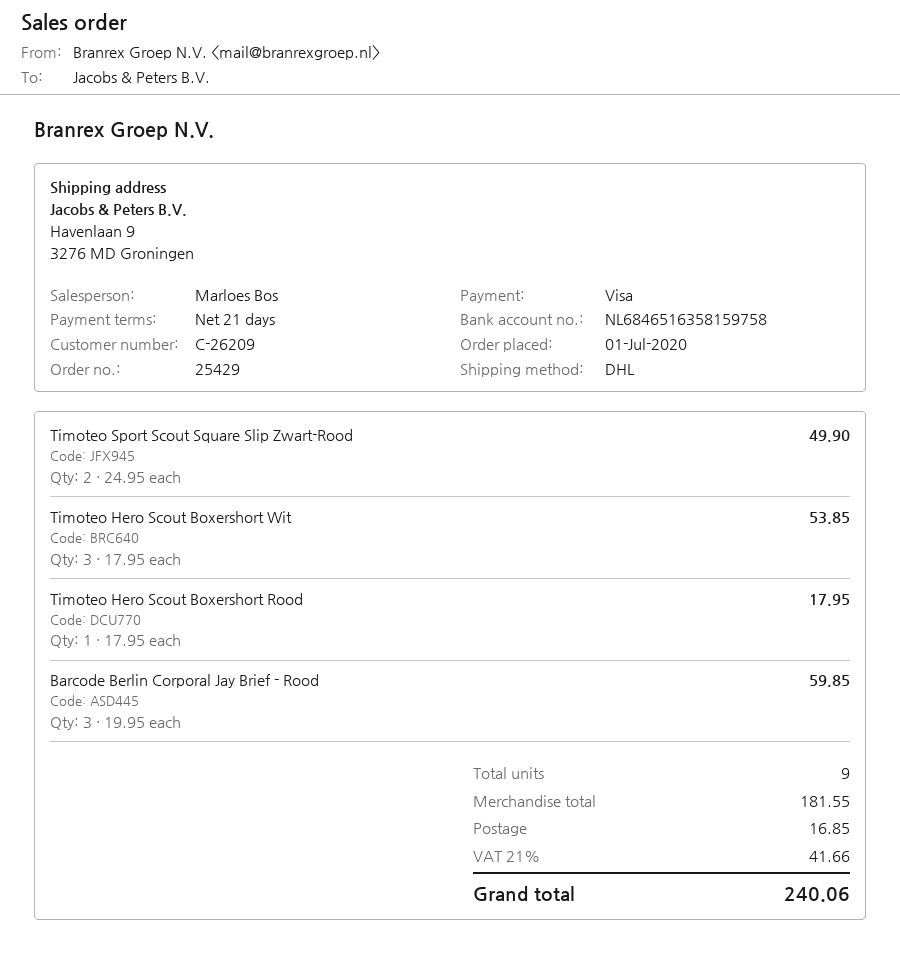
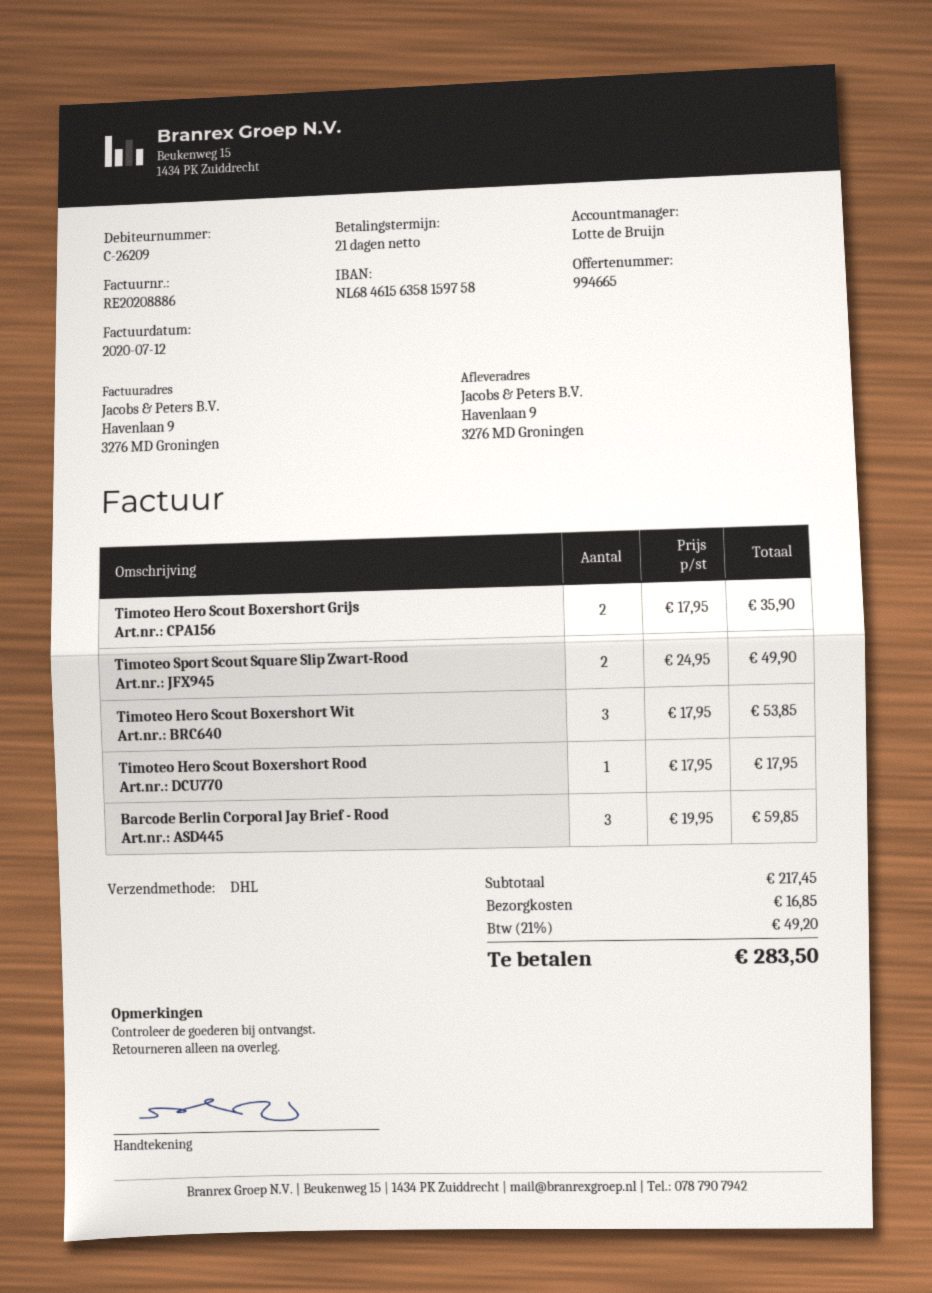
sales rep: Marloes Bos -> Lotte de Bruijn
bank account: NL6846516358159758 -> NL6846156358159758
Timoteo Hero Scout Boxershort Grijs: none -> 2 x 17.95 = 35.90
subtotal: 181.55 -> 217.45
tax: 21% = 41.66 -> 21% = 49.20
total: 240.06 -> 283.50

